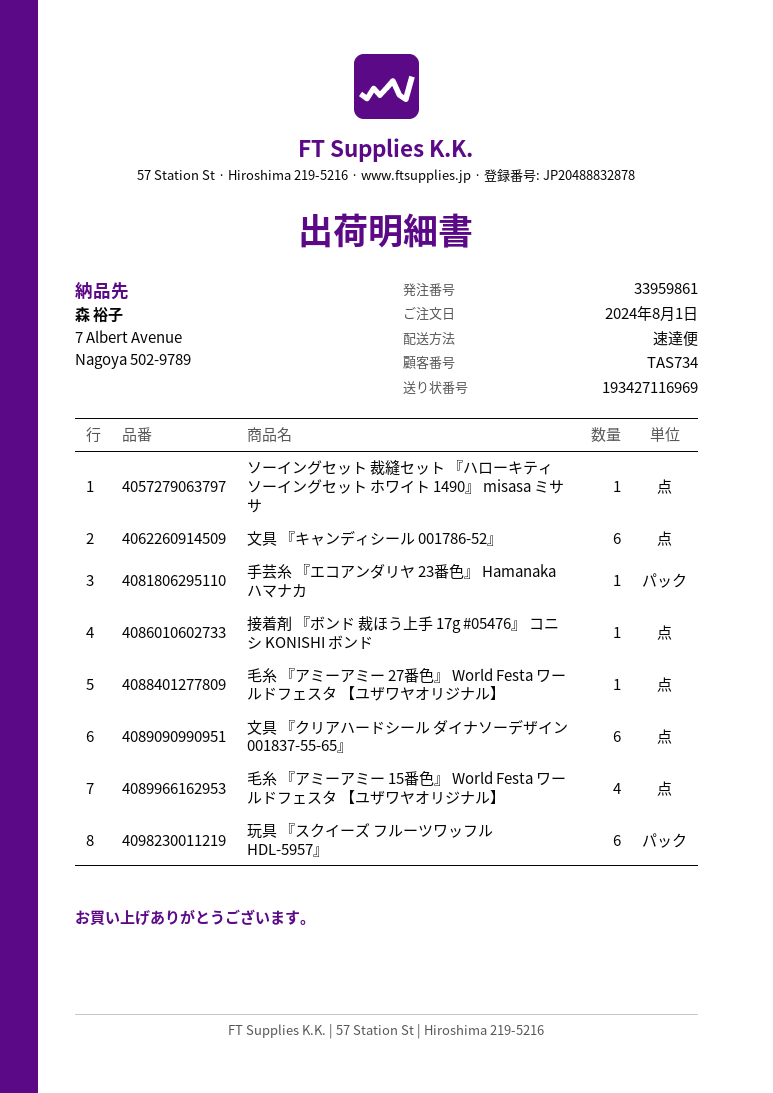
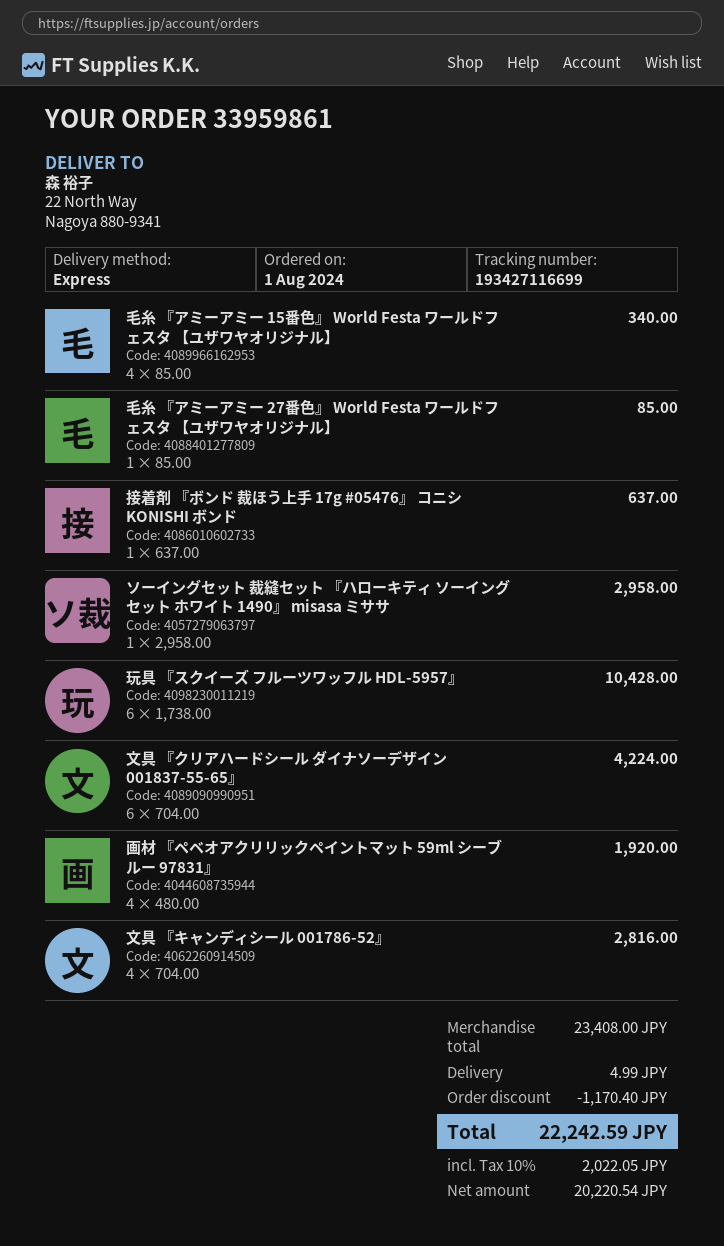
tracking number: 193427116969 -> 193427116699
ship to: 7 Albert Avenue, Nagoya 502-9789 -> 22 North Way, Nagoya 880-9341
文具 『キャンディシール 001786-52』: 6 -> 4
手芸糸 『エコアンダリヤ 23番色』 Hamanaka ハマナカ: 1 -> none
画材 『ペベオアクリリックペイントマット 59ml シーブルー 97831』: none -> 4

